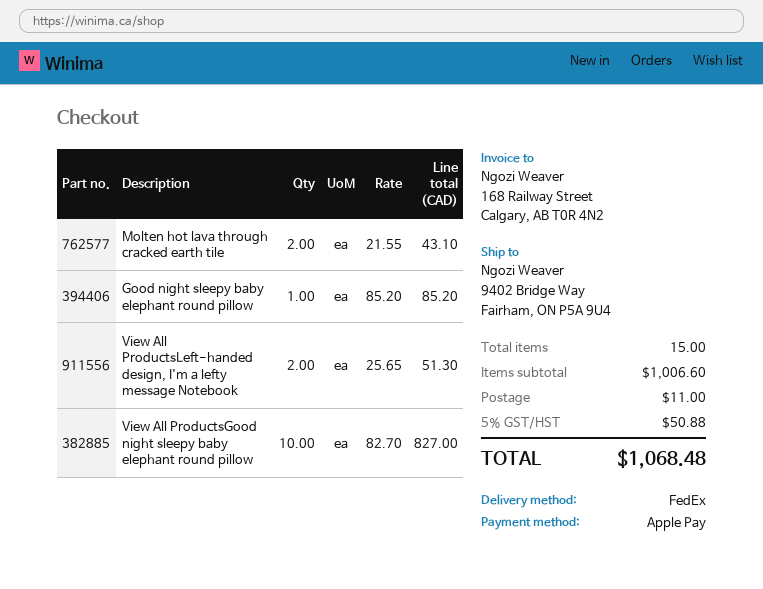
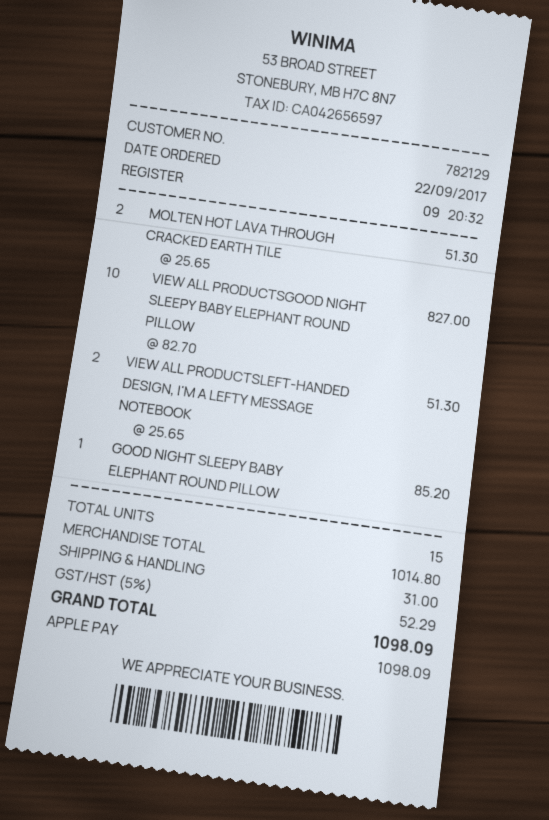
Molten hot lava through cracked earth tile: 2 x 21.55 = 43.10 -> 2 x 25.65 = 51.30
subtotal: 1006.60 -> 1014.80
shipping: 11.00 -> 31.00
tax: 5% = 50.88 -> 5% = 52.29
total: 1068.48 -> 1098.09

